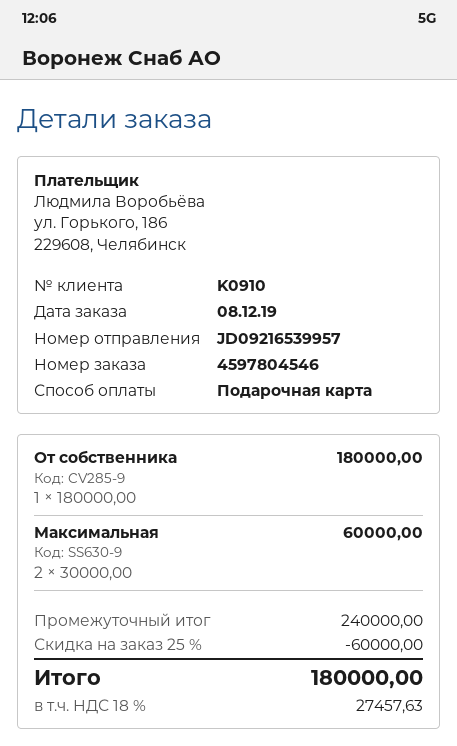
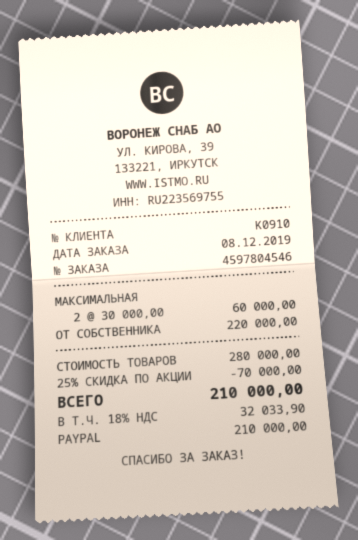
payment method: gift card -> PayPal
От собственника: 1 x 180000.00 = 180000.00 -> 1 x 220000.00 = 220000.00
subtotal: 240000.00 -> 280000.00
discount: 25% = 60000.00 -> 25% = 70000.00
tax: 18% = 27457.63 -> 18% = 32033.90
total: 180000.00 -> 210000.00

